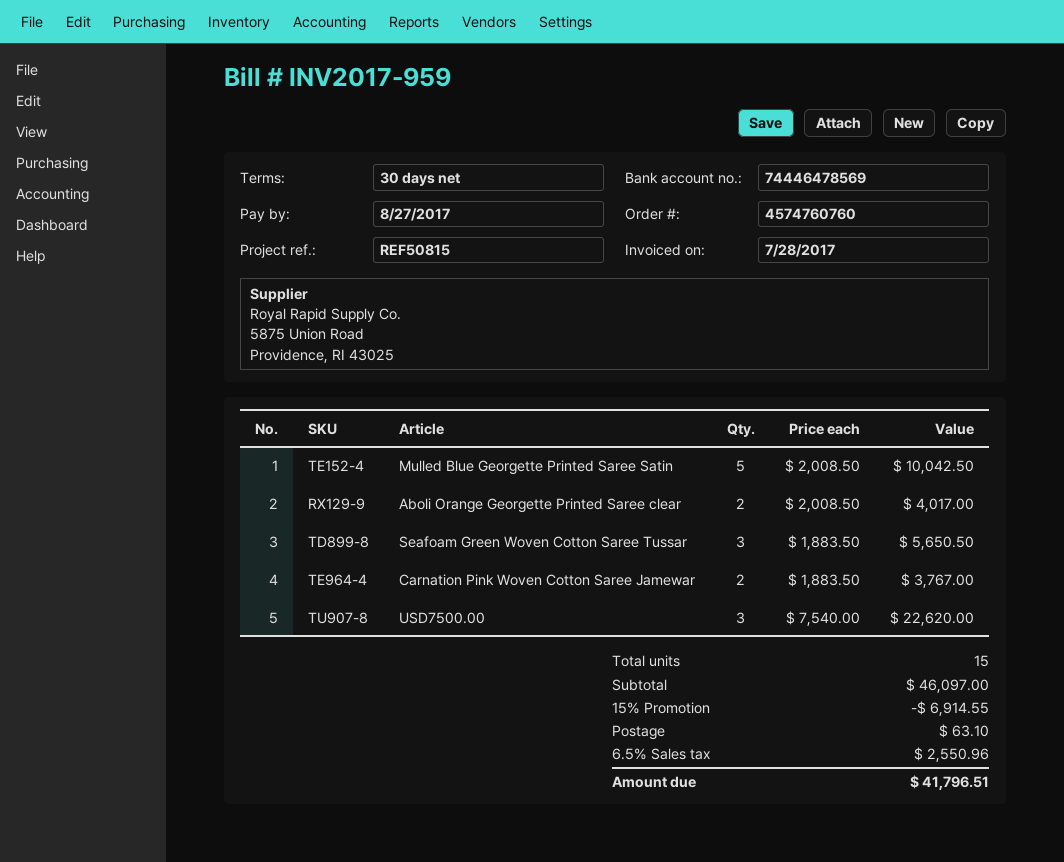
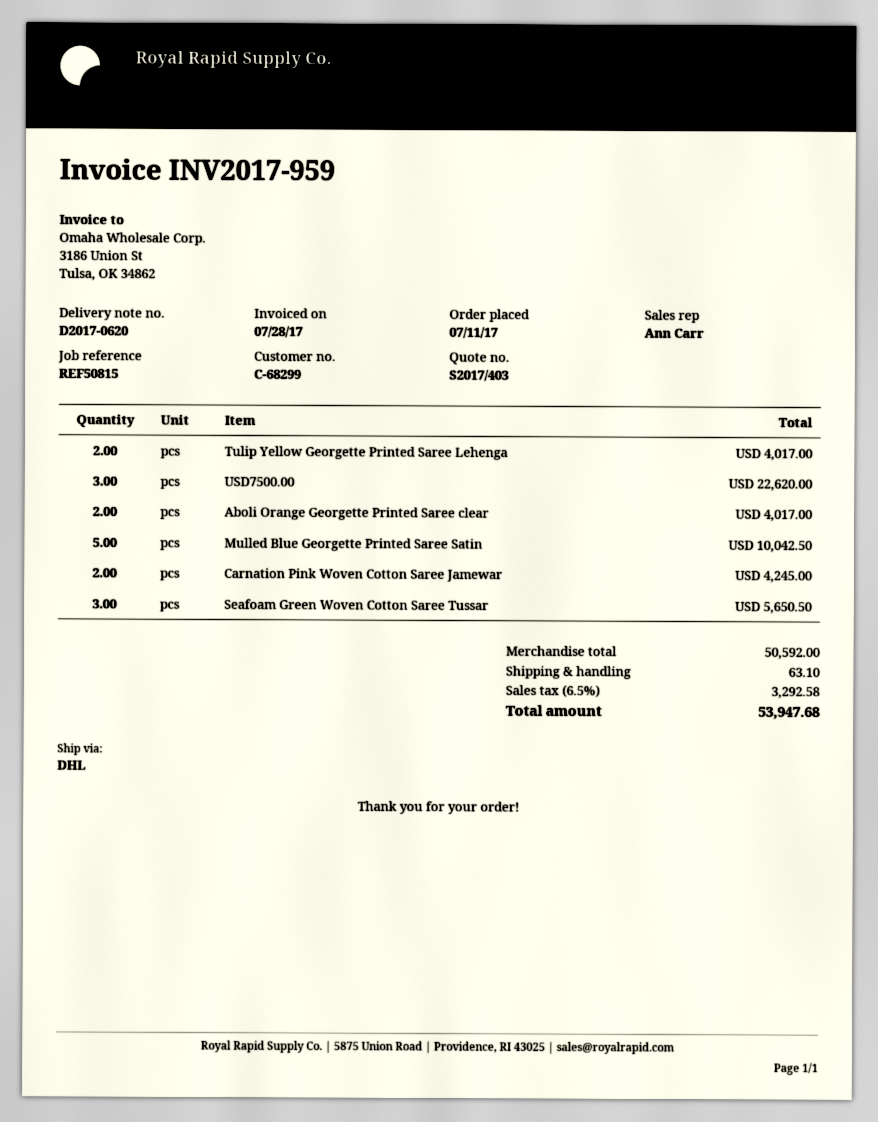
Carnation Pink Woven Cotton Saree Jamewar: 2 for 3767.00 -> 2 for 4245.00
Tulip Yellow Georgette Printed Saree Lehenga: none -> 2 for 4017.00
subtotal: 46097.00 -> 50592.00
discount: 15% = 6914.55 -> none
tax: 6.5% = 2550.96 -> 6.5% = 3292.58
total: 41796.51 -> 53947.68

